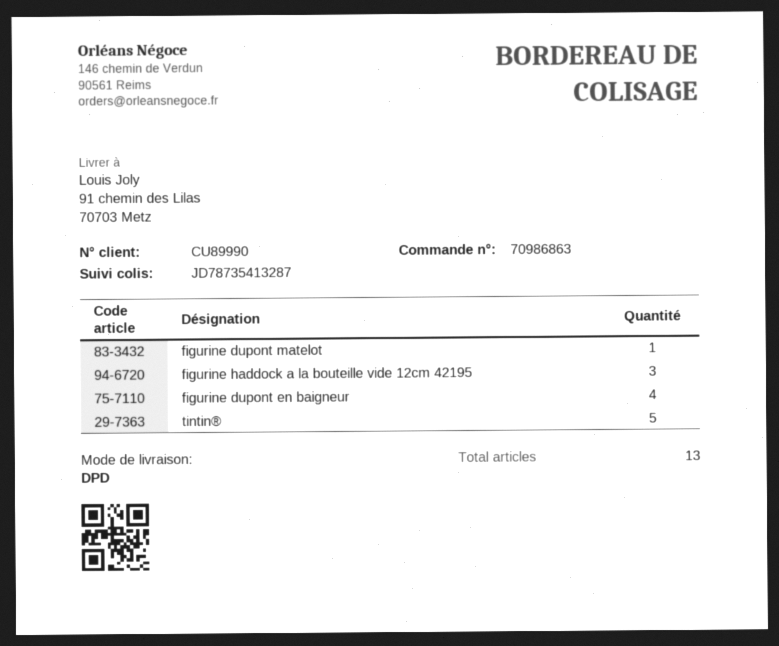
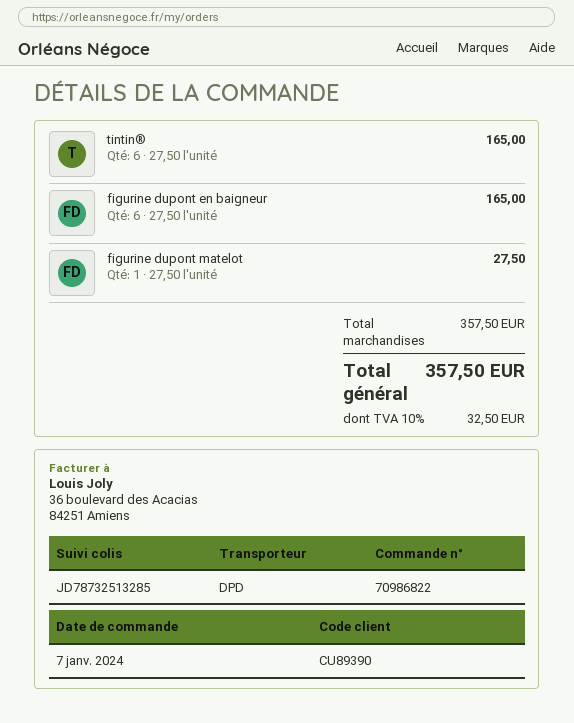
order number: 70986863 -> 70986822
customer number: CU89990 -> CU89390
tracking number: JD78735413287 -> JD78732513285
figurine haddock a la bouteille vide 12cm 42195: 3 -> none
figurine dupont en baigneur: 4 -> 6
tintin®: 5 -> 6

